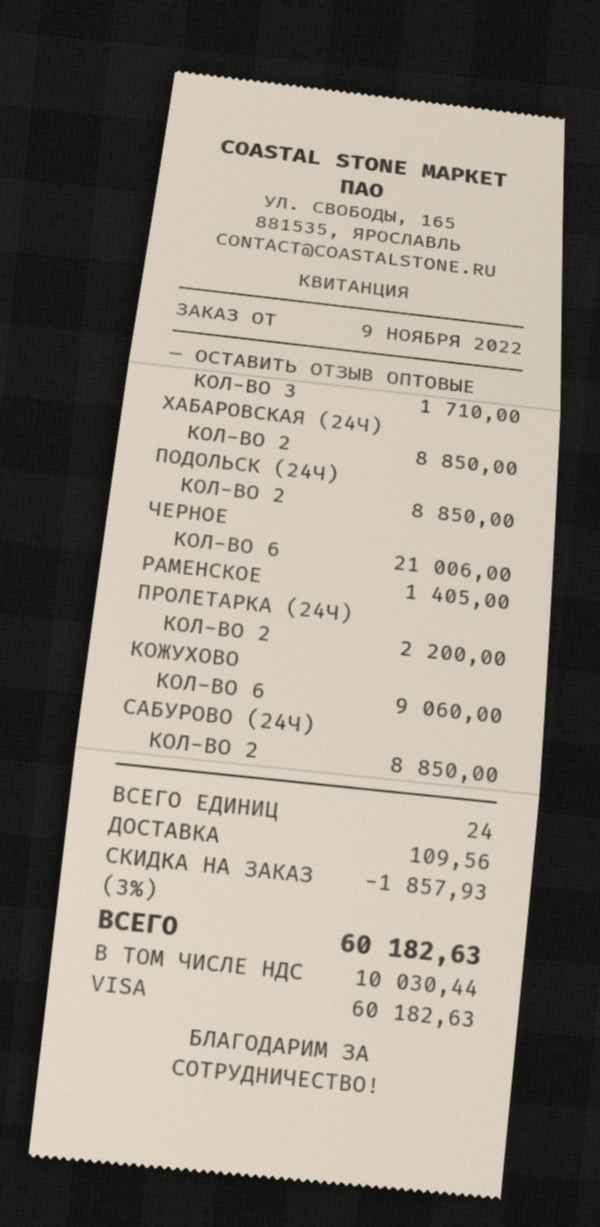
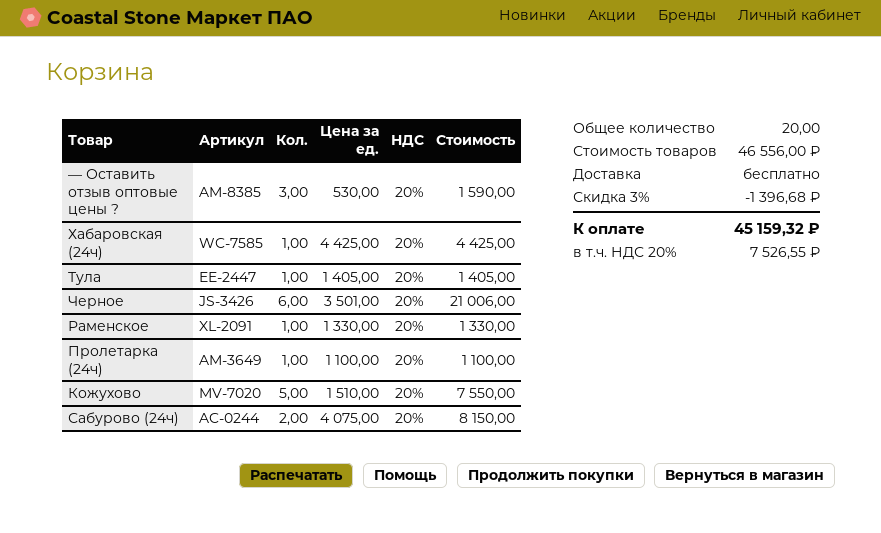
— ОСТАВИТЬ ОТЗЫВ ОПТОВЫЕ: 3 for 1710.00 -> 3 for 1590.00
ХАБАРОВСКАЯ (24Ч): 2 for 8850.00 -> 1 for 4425.00
ПОДОЛЬСК (24Ч): 2 for 8850.00 -> none
РАМЕНСКОЕ: 1 for 1405.00 -> 1 for 1330.00
ПРОЛЕТАРКА (24Ч): 2 for 2200.00 -> 1 for 1100.00
КОЖУХОВО: 6 for 9060.00 -> 5 for 7550.00
САБУРОВО (24Ч): 2 for 8850.00 -> 2 for 8150.00
Тула: none -> 1 for 1405.00
total quantity: 24 -> 20
discount: 3% = 1857.93 -> 3% = 1396.68
shipping: 109.56 -> 0.00
tax: 10030.44 -> 7526.55
total: 60182.63 -> 45159.32

